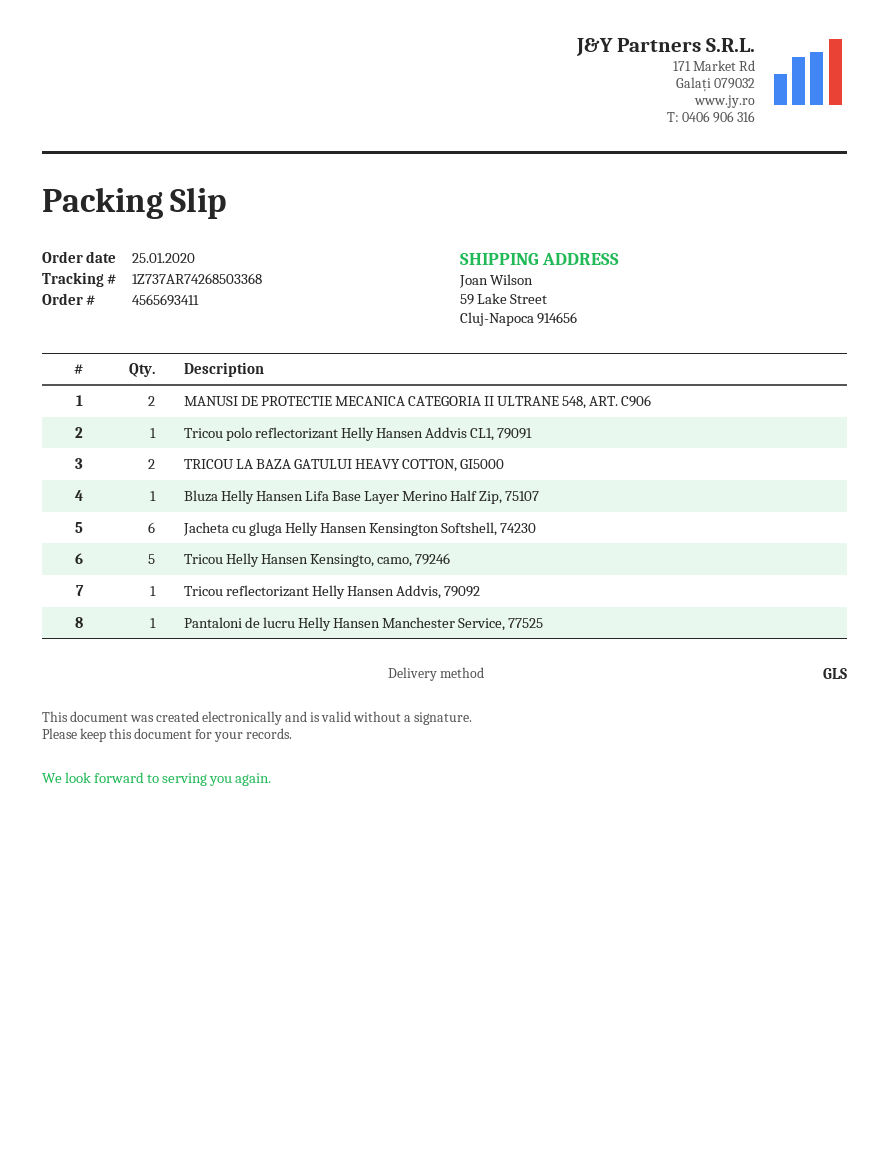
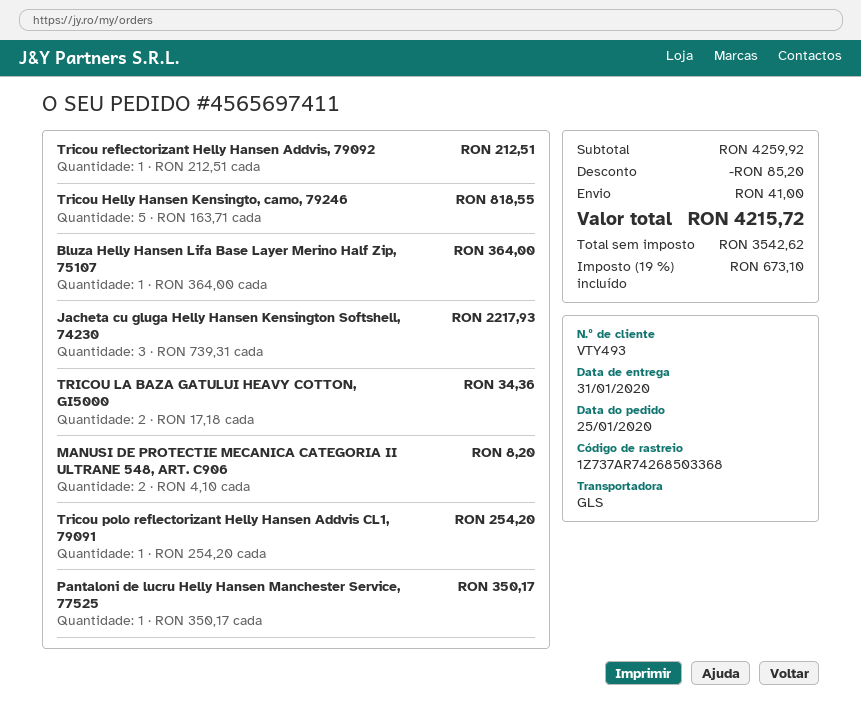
order number: 4565693411 -> 4565697411
Jacheta cu gluga Helly Hansen Kensington Softshell, 74230: 6 -> 3

